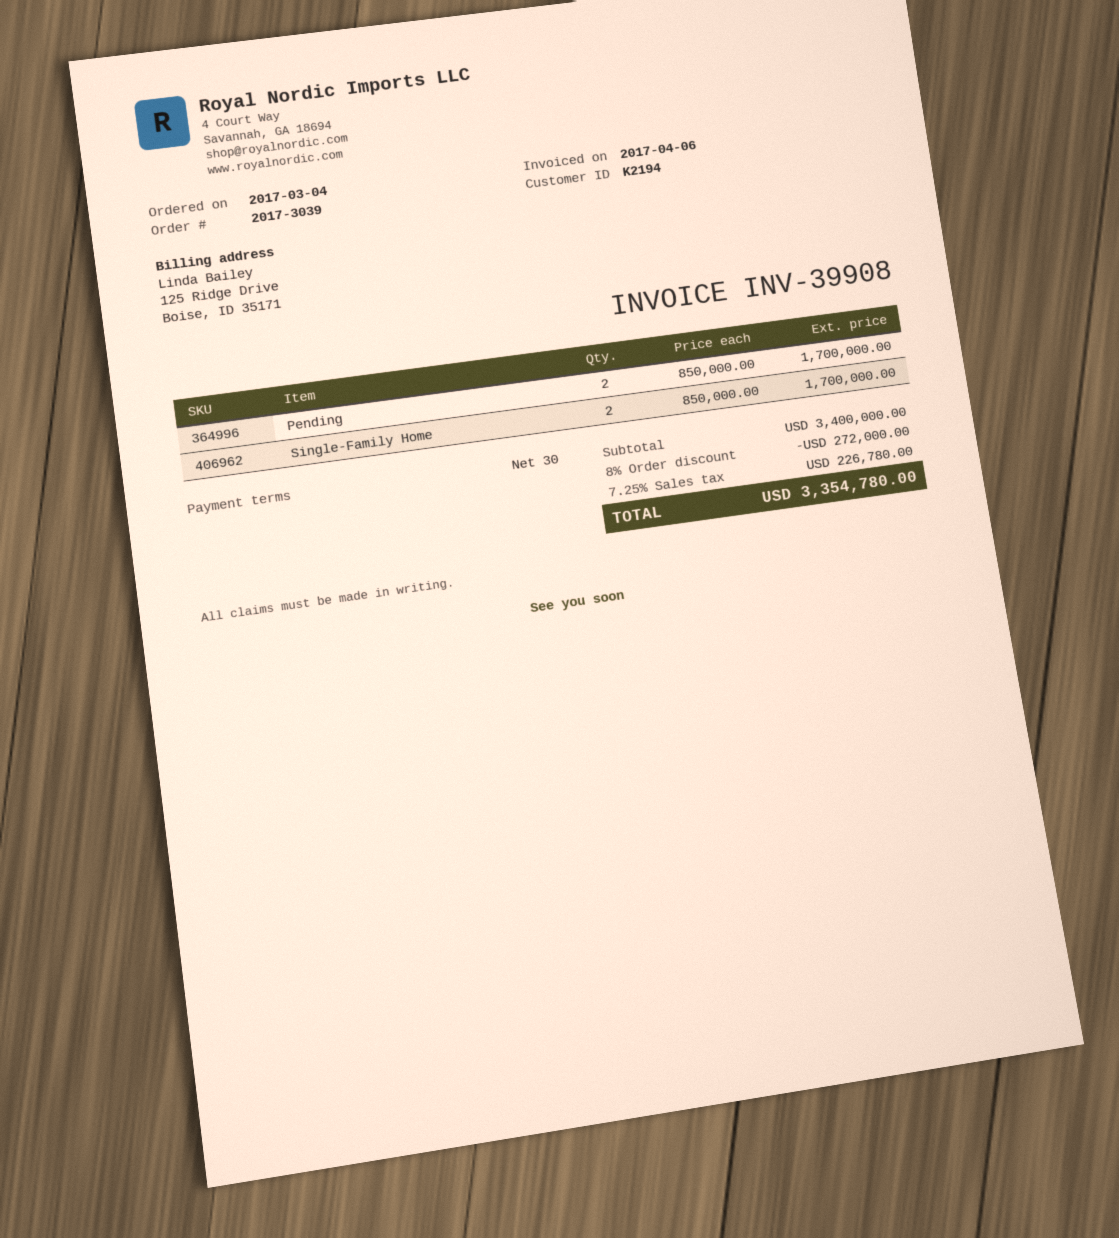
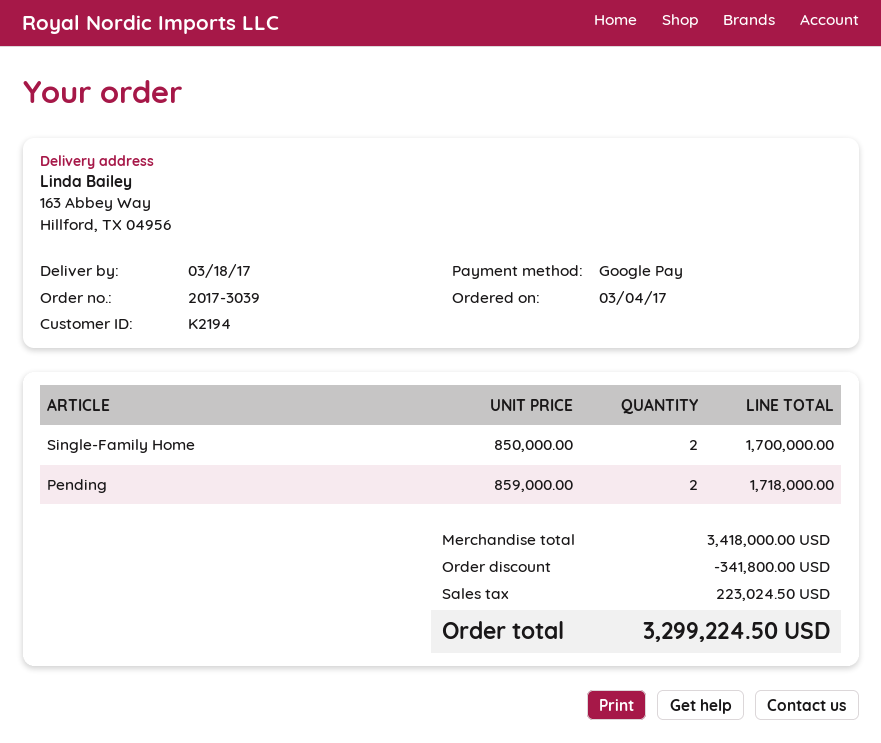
Pending: 2 x 850000.00 = 1700000.00 -> 2 x 859000.00 = 1718000.00
subtotal: 3400000.00 -> 3418000.00
discount: 272000.00 -> 341800.00
tax: 226780.00 -> 223024.50
total: 3354780.00 -> 3299224.50

